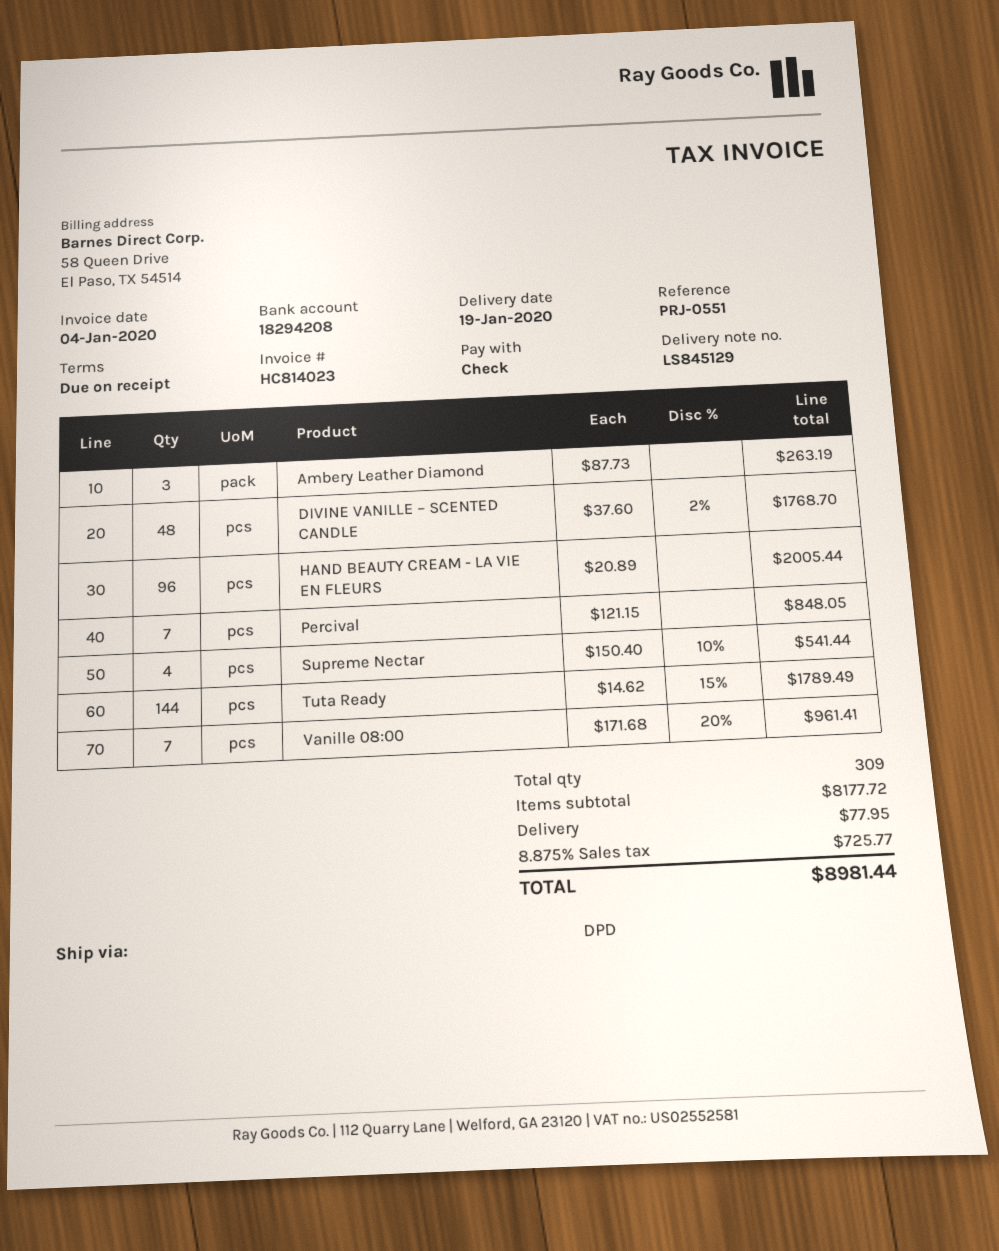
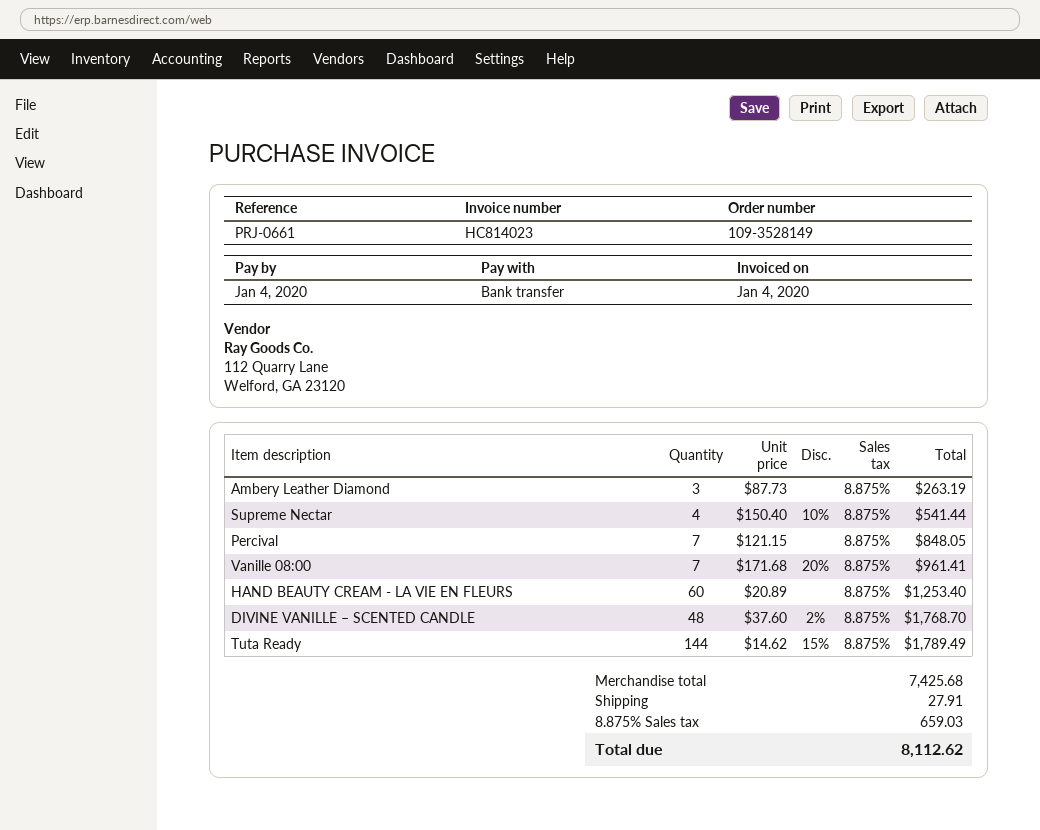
reference: PRJ-0551 -> PRJ-0661
payment method: cheque -> bank transfer
HAND BEAUTY CREAM - LA VIE EN FLEURS: 96 x 20.89 = 2005.44 -> 60 x 20.89 = 1253.40
subtotal: 8177.72 -> 7425.68
shipping: 77.95 -> 27.91
tax: 8.875% = 725.77 -> 8.875% = 659.03
total: 8981.44 -> 8112.62

